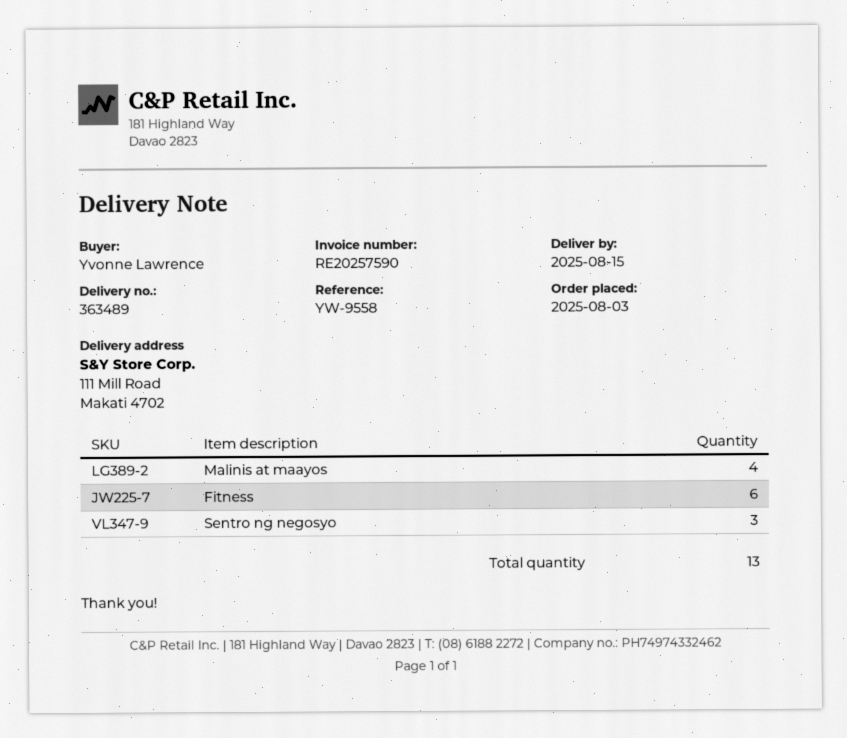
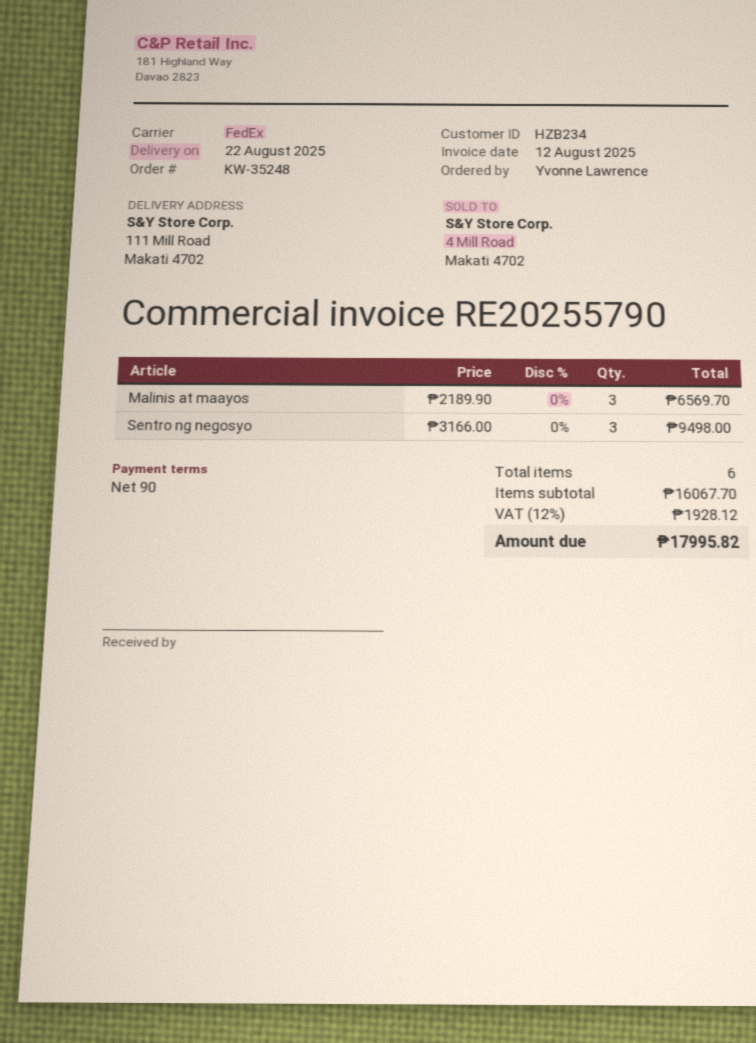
delivery date: 2025-08-15 -> 2025-08-22
invoice number: RE20257590 -> RE20255790
Malinis at maayos: 4 -> 3
Fitness: 6 -> none
total quantity: 13 -> 6

